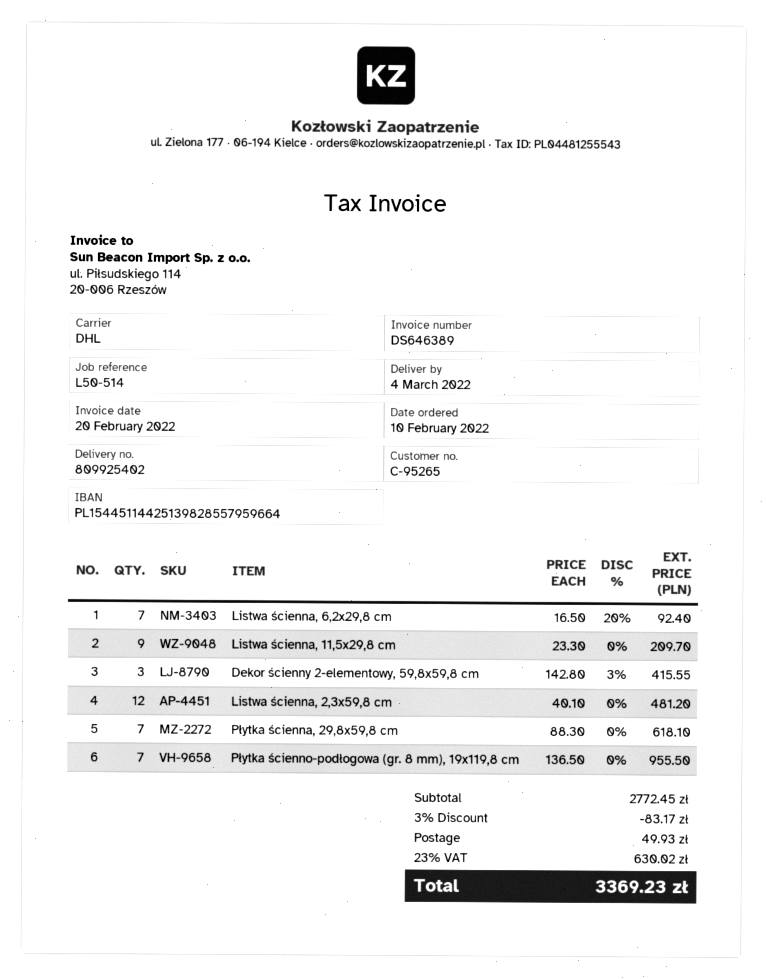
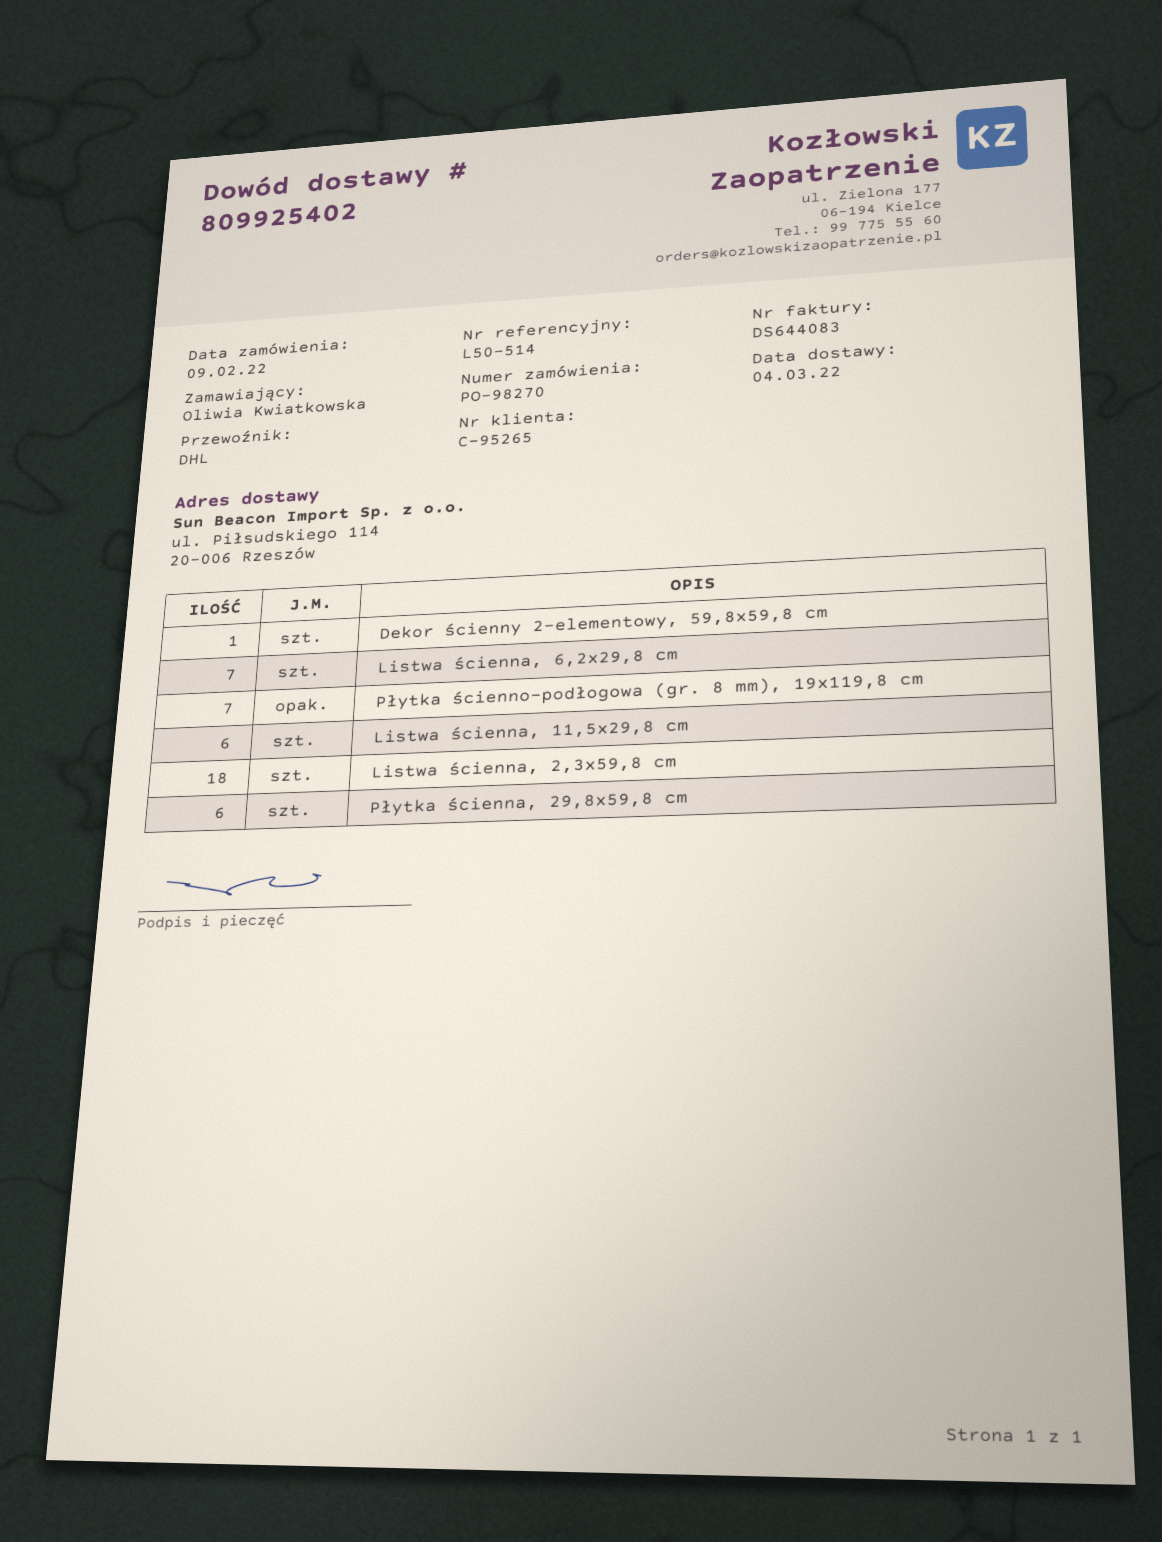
order date: 2022-02-10 -> 2022-02-09
invoice number: DS646389 -> DS644083
Listwa ścienna, 11,5x29,8 cm: 9 -> 6
Dekor ścienny 2-elementowy, 59,8x59,8 cm: 3 -> 1
Listwa ścienna, 2,3x59,8 cm: 12 -> 18
Płytka ścienna, 29,8x59,8 cm: 7 -> 6

